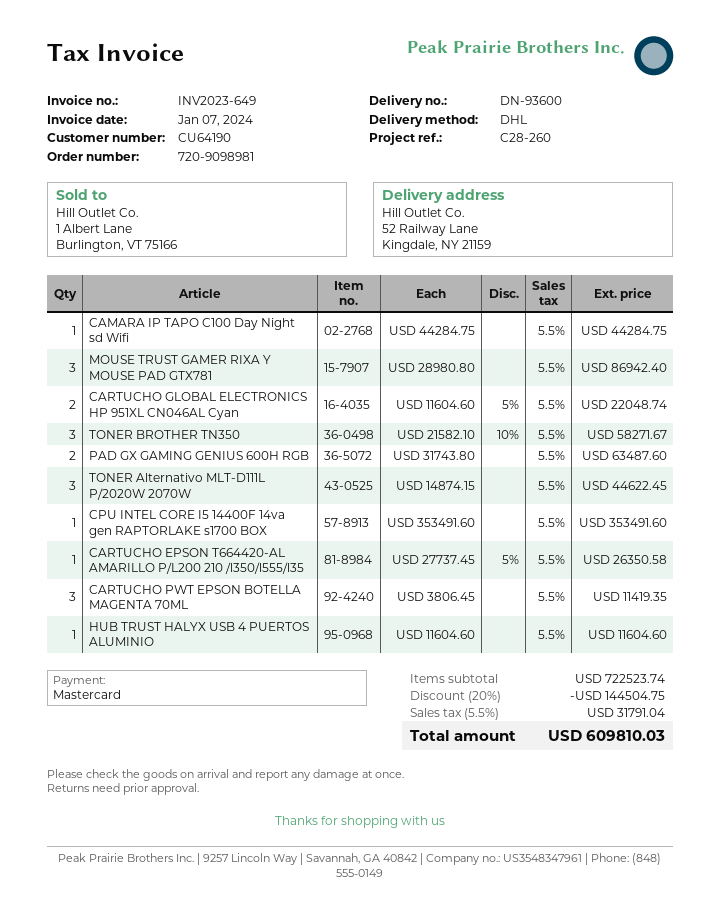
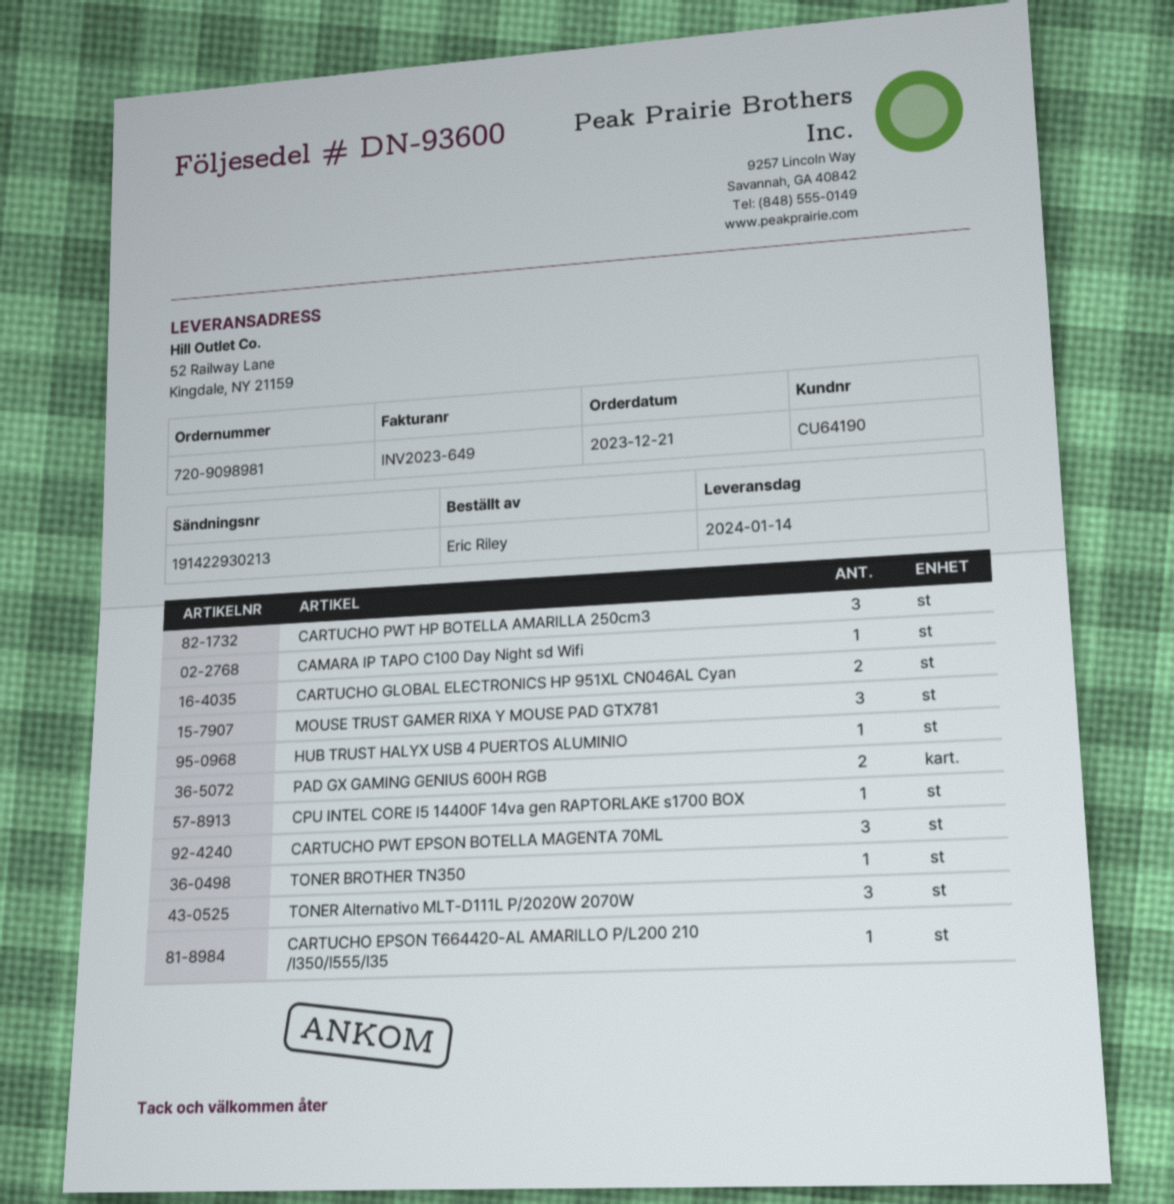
TONER BROTHER TN350: 3 -> 1
CARTUCHO PWT HP BOTELLA AMARILLA 250cm3: none -> 3

